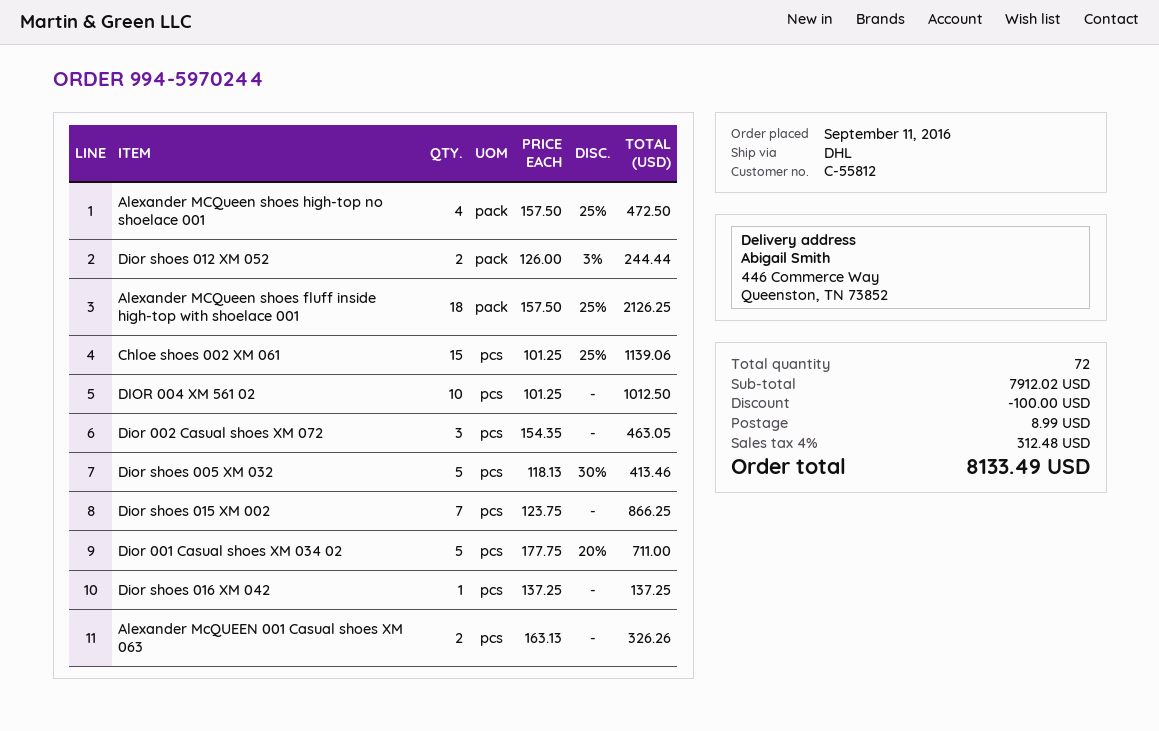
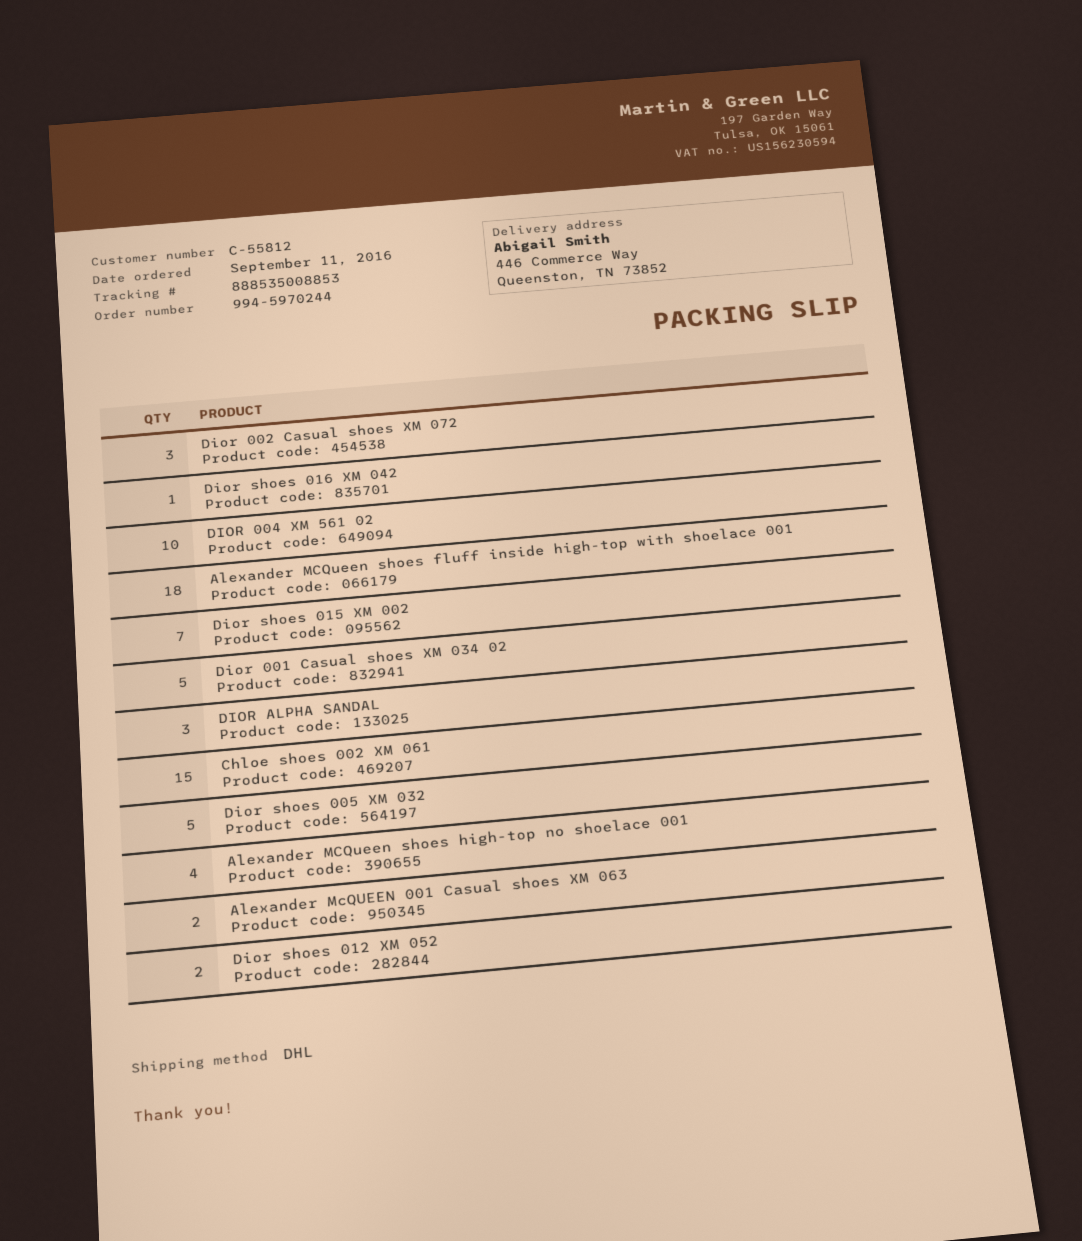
DIOR ALPHA SANDAL: none -> 3

